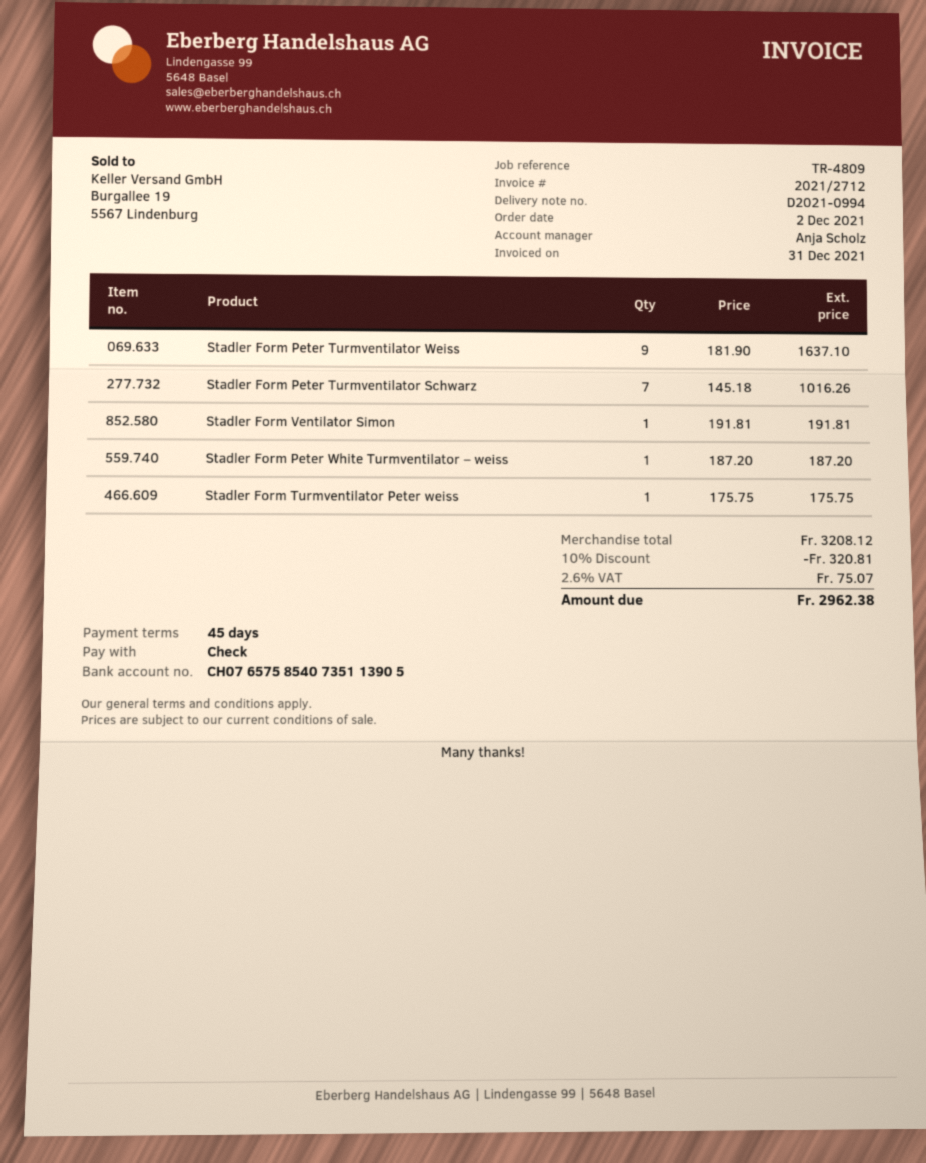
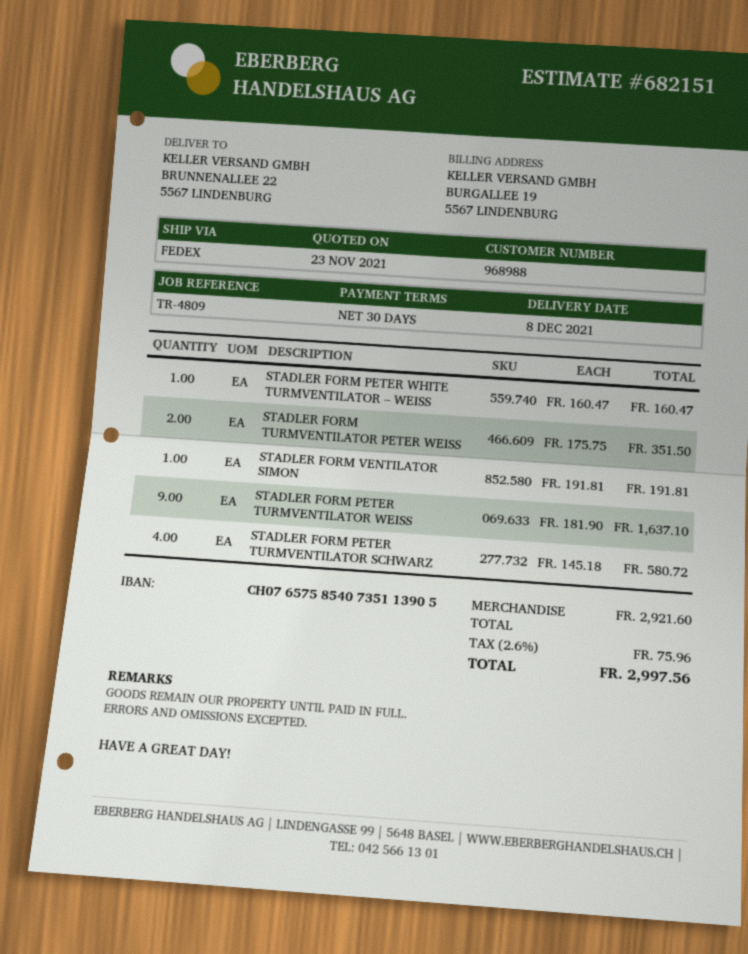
payment terms: 45 days -> 30 days
Stadler Form Peter Turmventilator Schwarz: 7 x 145.18 = 1016.26 -> 4 x 145.18 = 580.72
Stadler Form Peter White Turmventilator – weiss: 1 x 187.20 = 187.20 -> 1 x 160.47 = 160.47
Stadler Form Turmventilator Peter weiss: 1 x 175.75 = 175.75 -> 2 x 175.75 = 351.50
subtotal: 3208.12 -> 2921.60
discount: 10% = 320.81 -> none
tax: 2.6% = 75.07 -> 2.6% = 75.96
total: 2962.38 -> 2997.56

